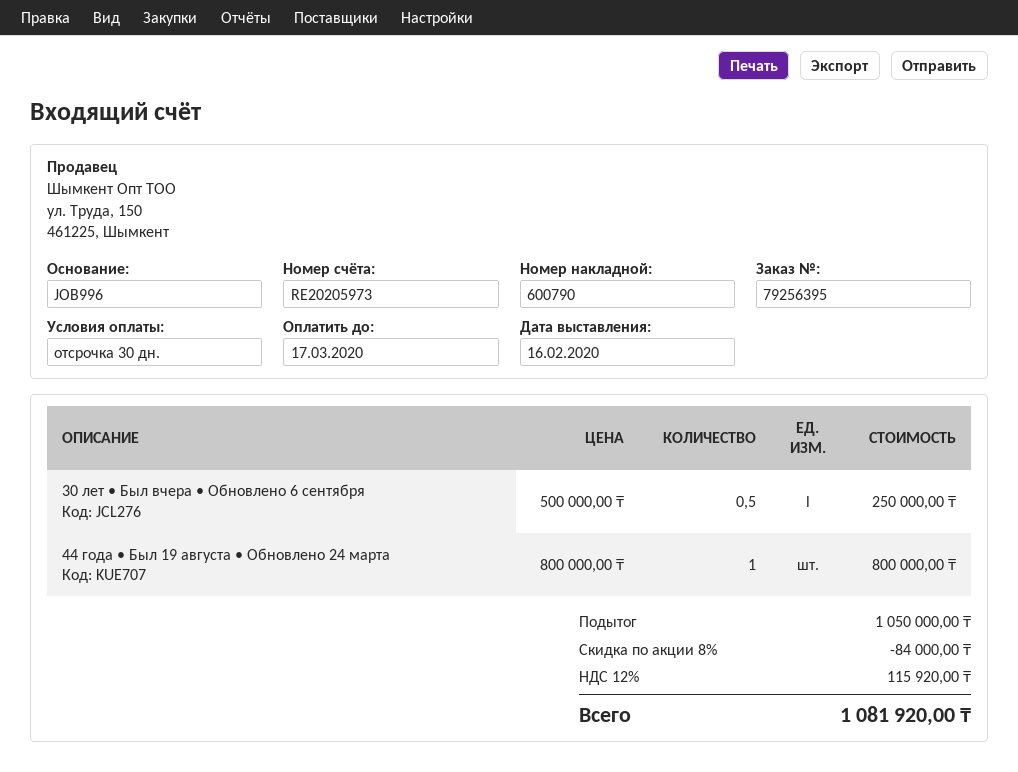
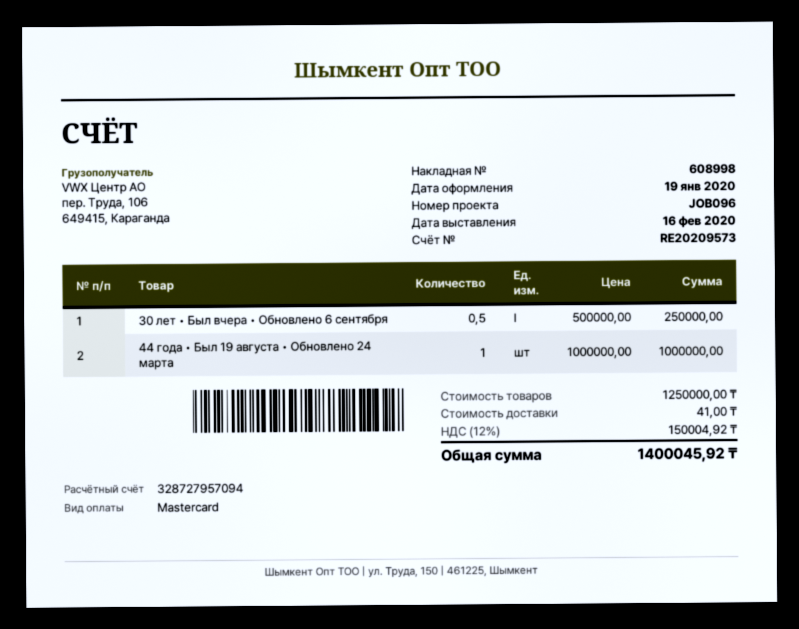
delivery note number: 600790 -> 608998
invoice number: RE20205973 -> RE20209573
reference: JOB996 -> JOB096
44 года • Был 19 августа • Обновлено 24 марта: 1 x 800000.00 = 800000.00 -> 1 x 1000000.00 = 1000000.00
subtotal: 1050000.00 -> 1250000.00
discount: 8% = 84000.00 -> none
shipping: none -> 41.00
tax: 12% = 115920.00 -> 12% = 150004.92
total: 1081920.00 -> 1400045.92

